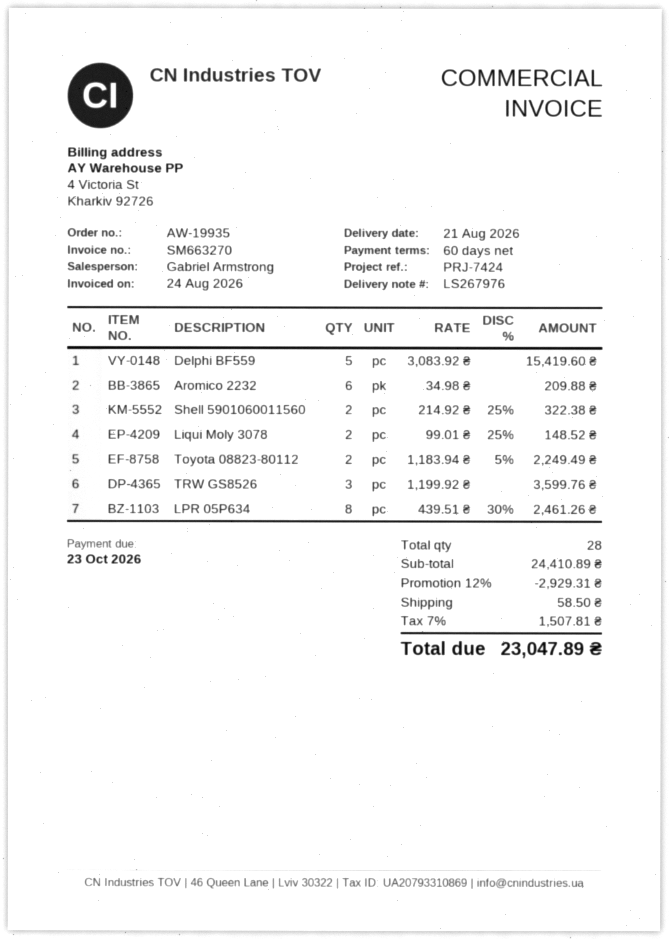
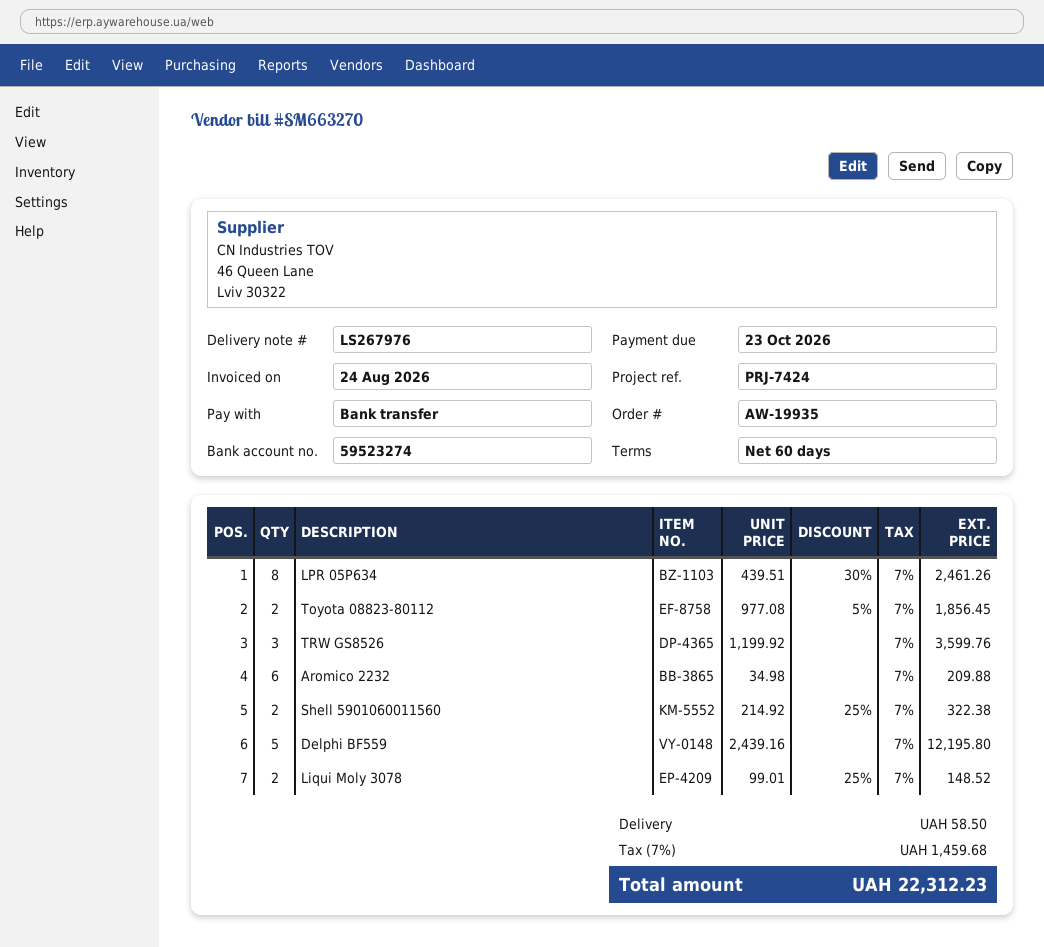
Delphi BF559: 5 x 3083.92 = 15419.60 -> 5 x 2439.16 = 12195.80
Toyota 08823-80112: 2 x 1183.94 - 5% = 2249.49 -> 2 x 977.08 - 5% = 1856.45
discount: 12% = 2929.31 -> none
tax: 7% = 1507.81 -> 7% = 1459.68
total: 23047.89 -> 22312.23

